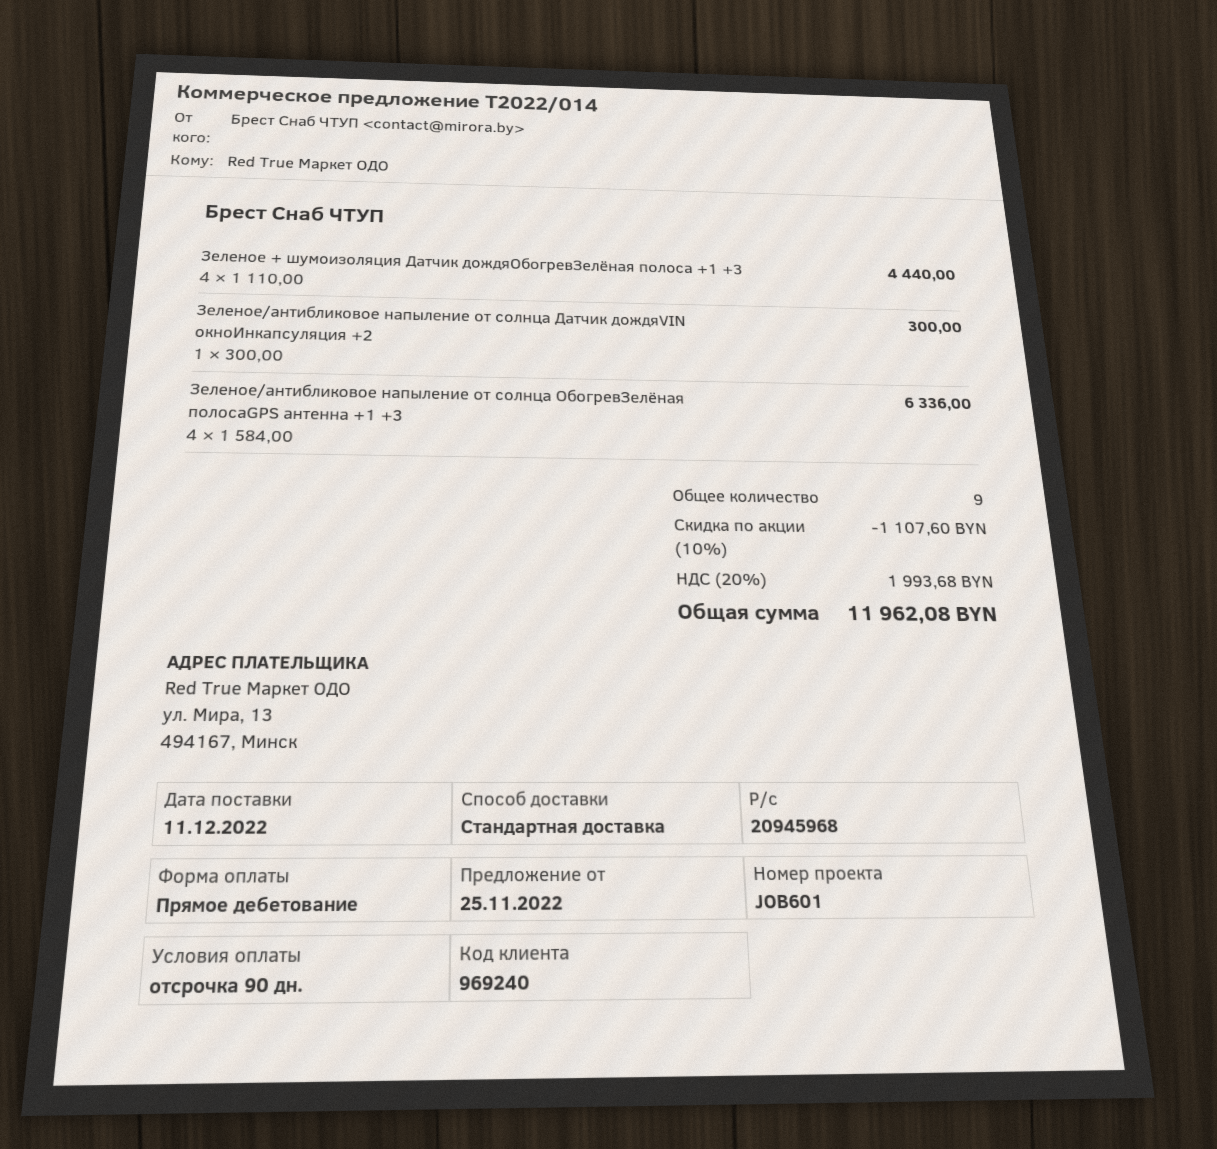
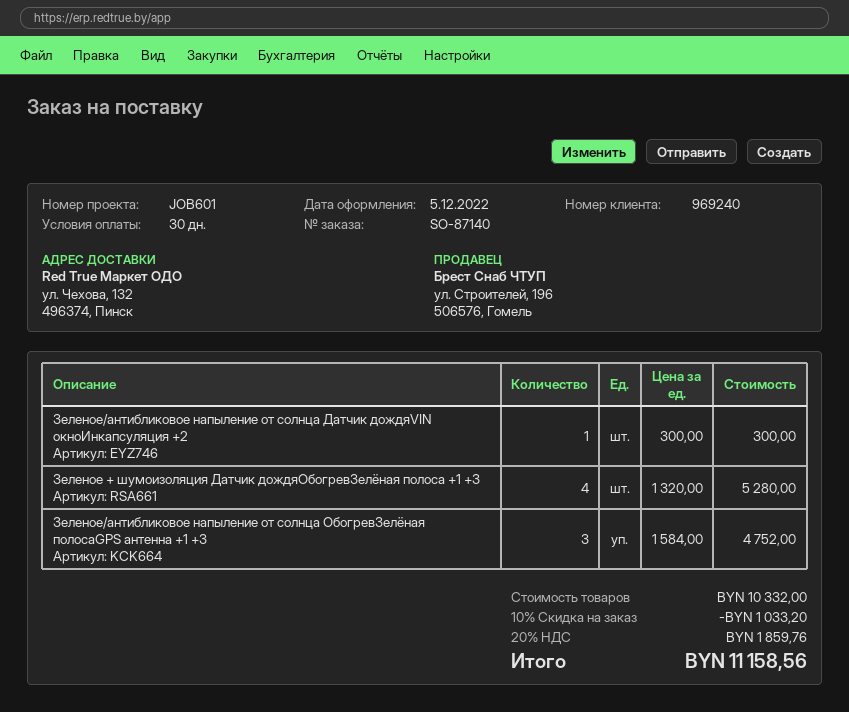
payment terms: 90 days -> 30 days
Зеленое + шумоизоляция Датчик дождяОбогревЗелёная полоса +1 +3: 4 x 1110.00 = 4440.00 -> 4 x 1320.00 = 5280.00
Зеленое/антибликовое напыление от солнца ОбогревЗелёная полосаGPS антенна +1 +3: 4 x 1584.00 = 6336.00 -> 3 x 1584.00 = 4752.00
discount: 10% = 1107.60 -> 10% = 1033.20
tax: 20% = 1993.68 -> 20% = 1859.76
total: 11962.08 -> 11158.56

